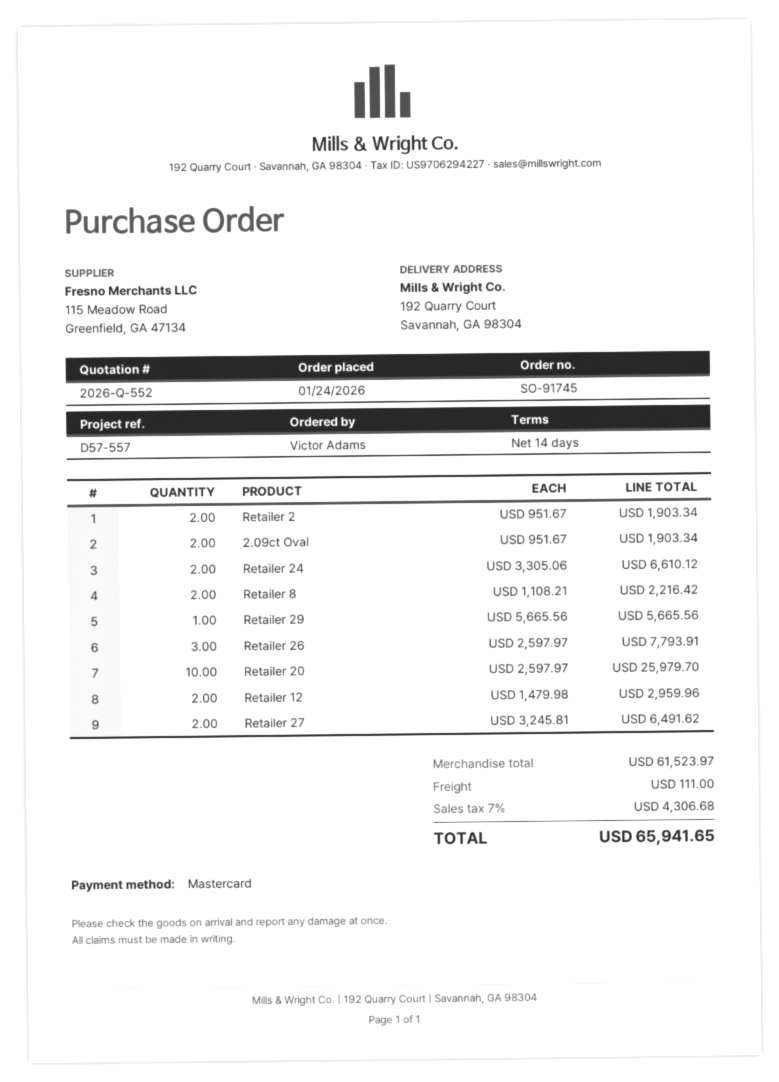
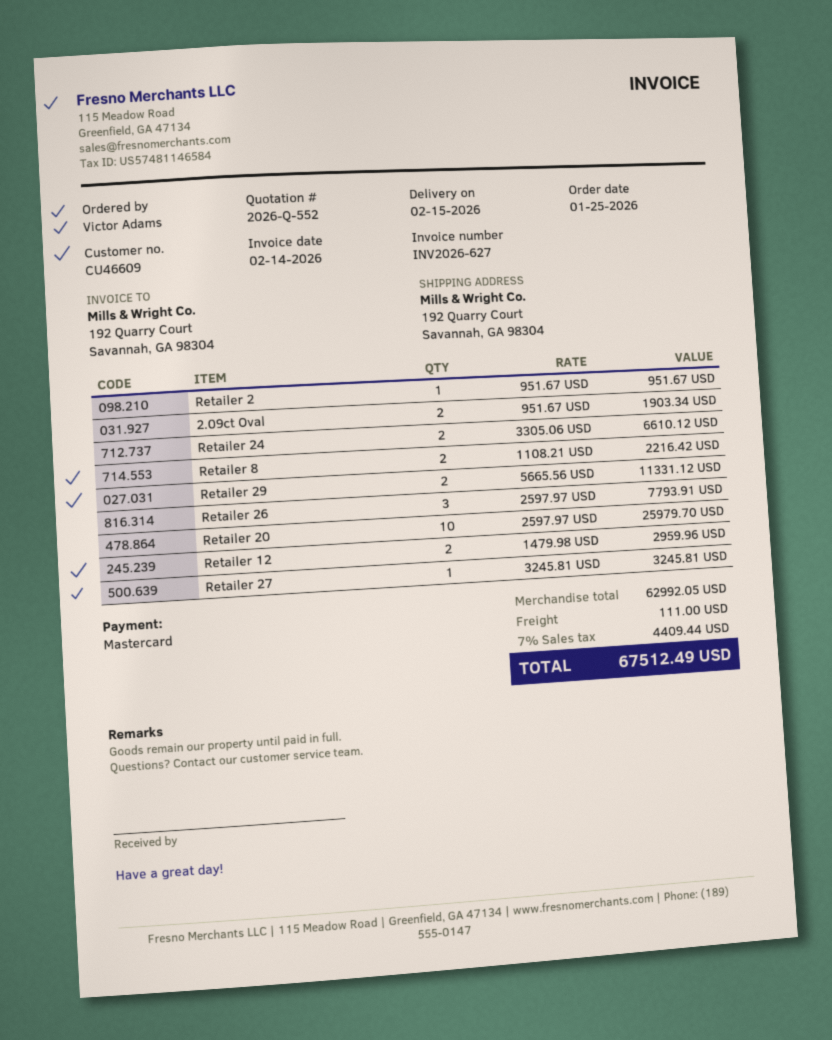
order date: 2026-01-24 -> 2026-01-25
Retailer 2: 2 x 951.67 = 1903.34 -> 1 x 951.67 = 951.67
Retailer 29: 1 x 5665.56 = 5665.56 -> 2 x 5665.56 = 11331.12
Retailer 27: 2 x 3245.81 = 6491.62 -> 1 x 3245.81 = 3245.81
subtotal: 61523.97 -> 62992.05
tax: 7% = 4306.68 -> 7% = 4409.44
total: 65941.65 -> 67512.49

